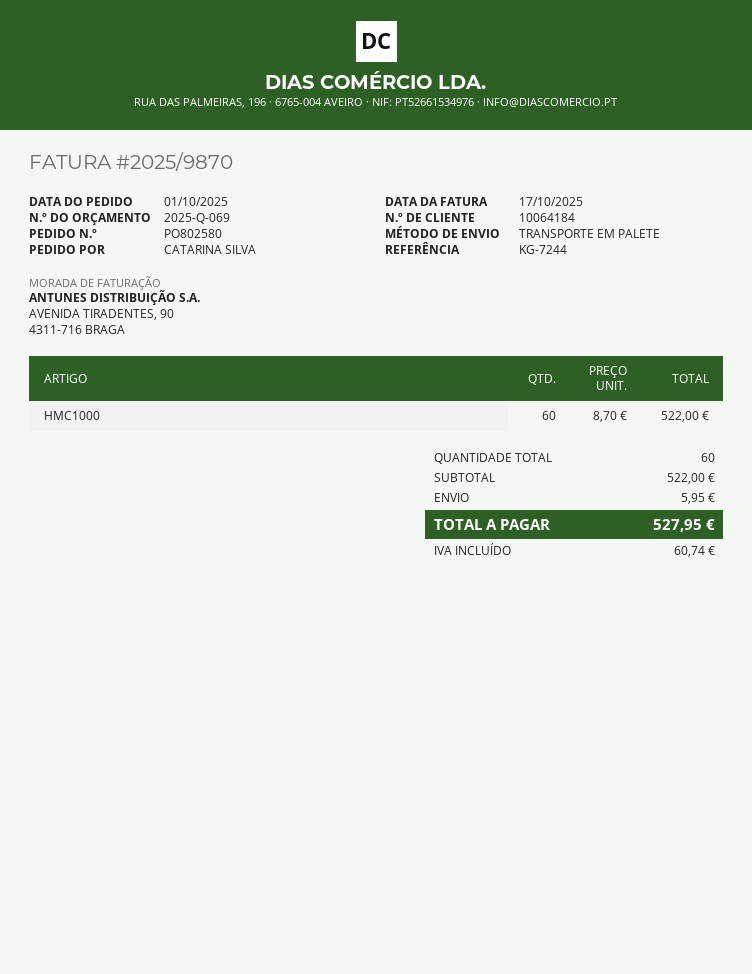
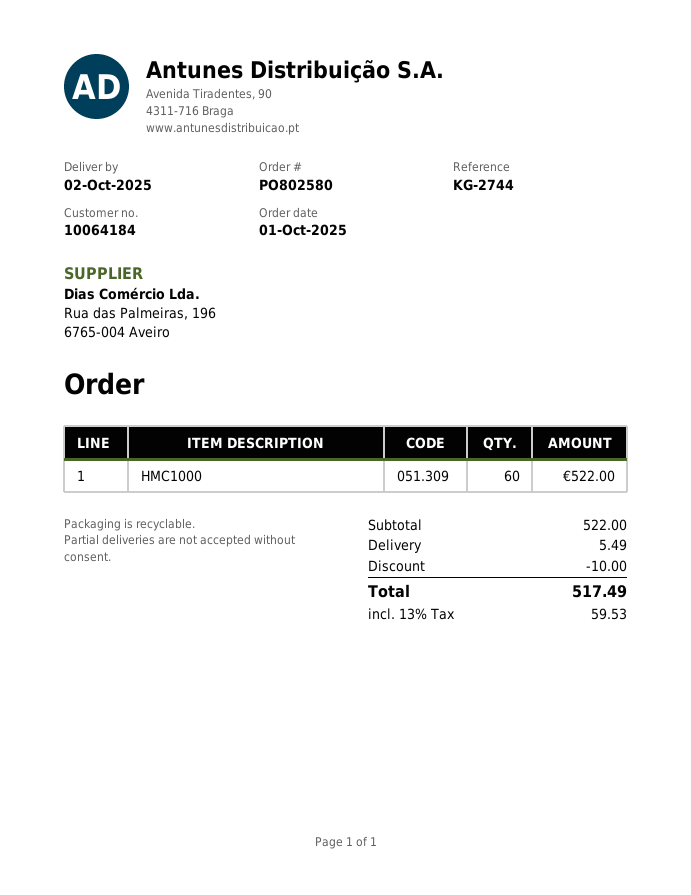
reference: KG-7244 -> KG-2744
discount: none -> 10.00
shipping: 5.95 -> 5.49
tax: 60.74 -> 59.53
total: 527.95 -> 517.49

